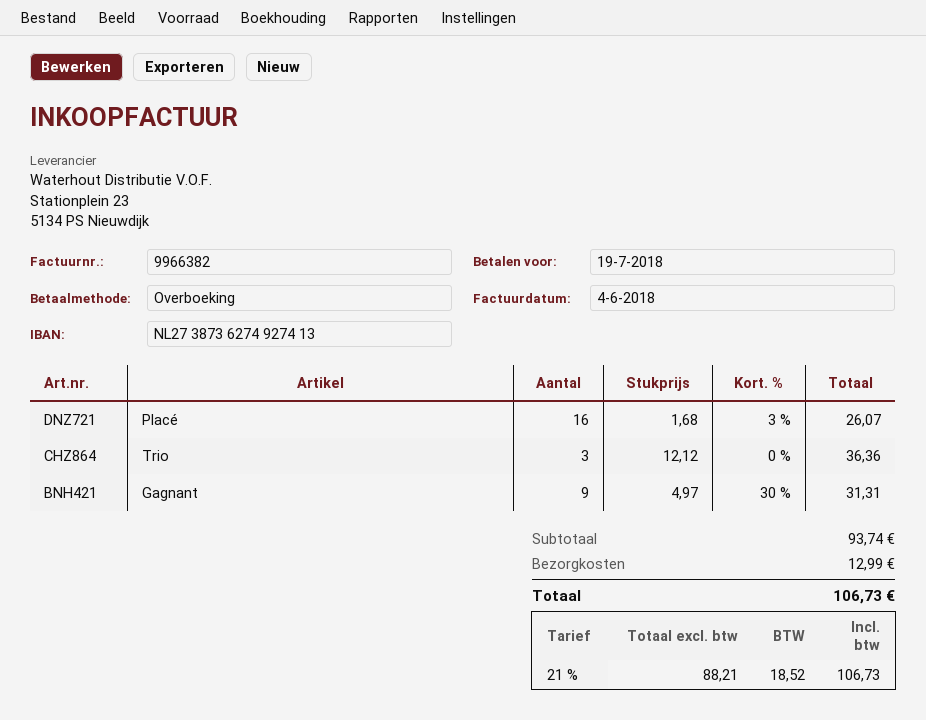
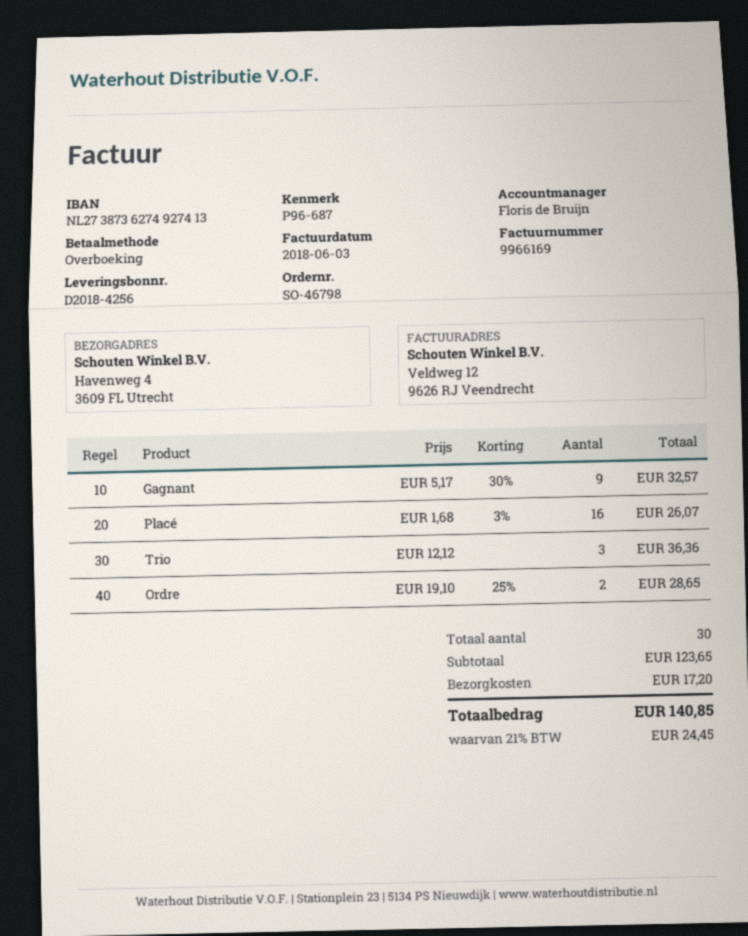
invoice number: 9966382 -> 9966169
invoice date: 2018-06-04 -> 2018-06-03
Gagnant: 9 x 4.97 - 30% = 31.31 -> 9 x 5.17 - 30% = 32.57
Ordre: none -> 2 x 19.10 - 25% = 28.65
subtotal: 93.74 -> 123.65
shipping: 12.99 -> 17.20
tax: 21% = 18.52 -> 21% = 24.45
total: 106.73 -> 140.85

